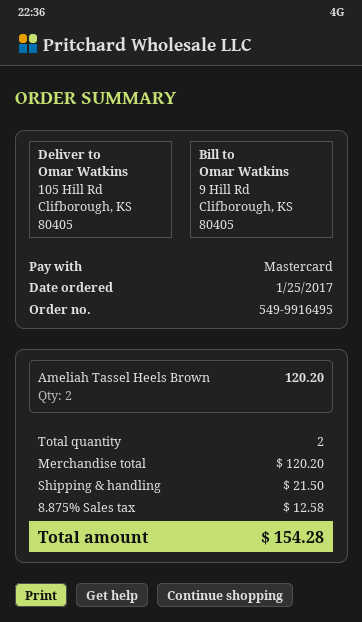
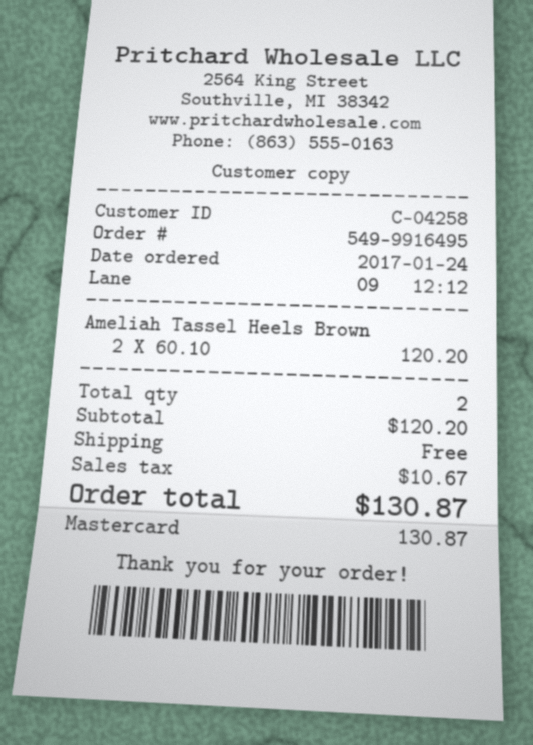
order date: 2017-01-25 -> 2017-01-24
shipping: 21.50 -> 0.00
tax: 12.58 -> 10.67
total: 154.28 -> 130.87

